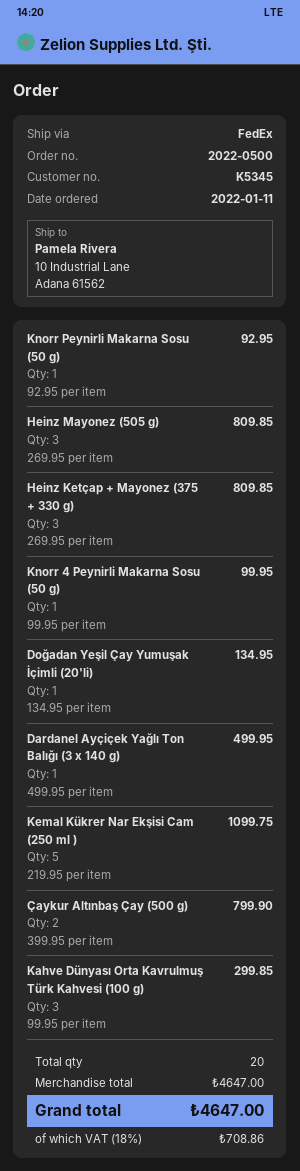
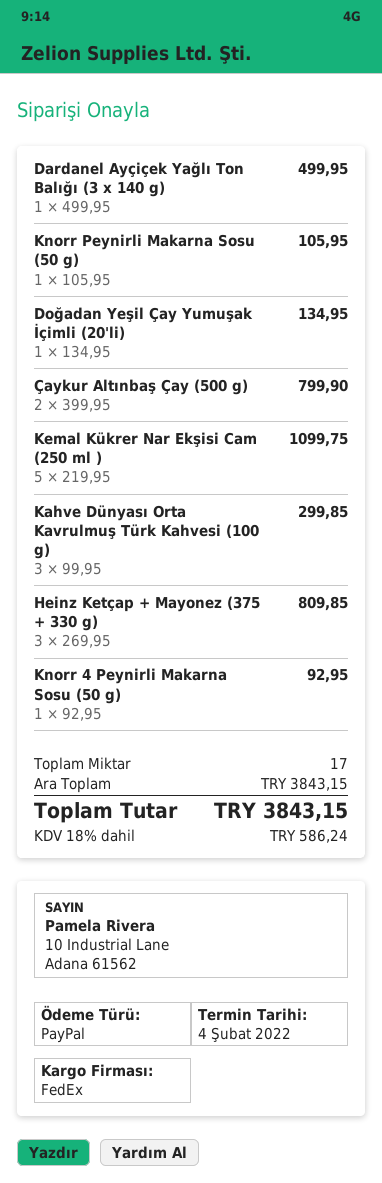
Knorr Peynirli Makarna Sosu (50 g): 1 x 92.95 = 92.95 -> 1 x 105.95 = 105.95
Heinz Mayonez (505 g): 3 x 269.95 = 809.85 -> none
Knorr 4 Peynirli Makarna Sosu (50 g): 1 x 99.95 = 99.95 -> 1 x 92.95 = 92.95
total quantity: 20 -> 17
subtotal: 4647.00 -> 3843.15
tax: 18% = 708.86 -> 18% = 586.24
total: 4647.00 -> 3843.15

